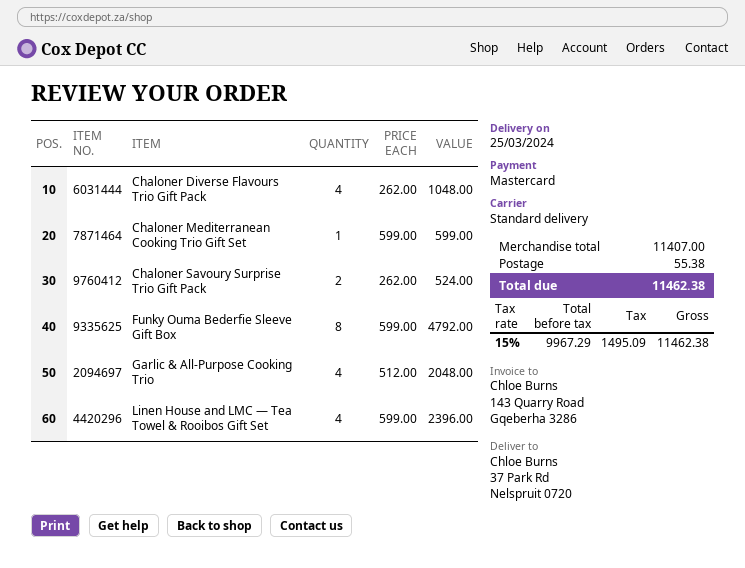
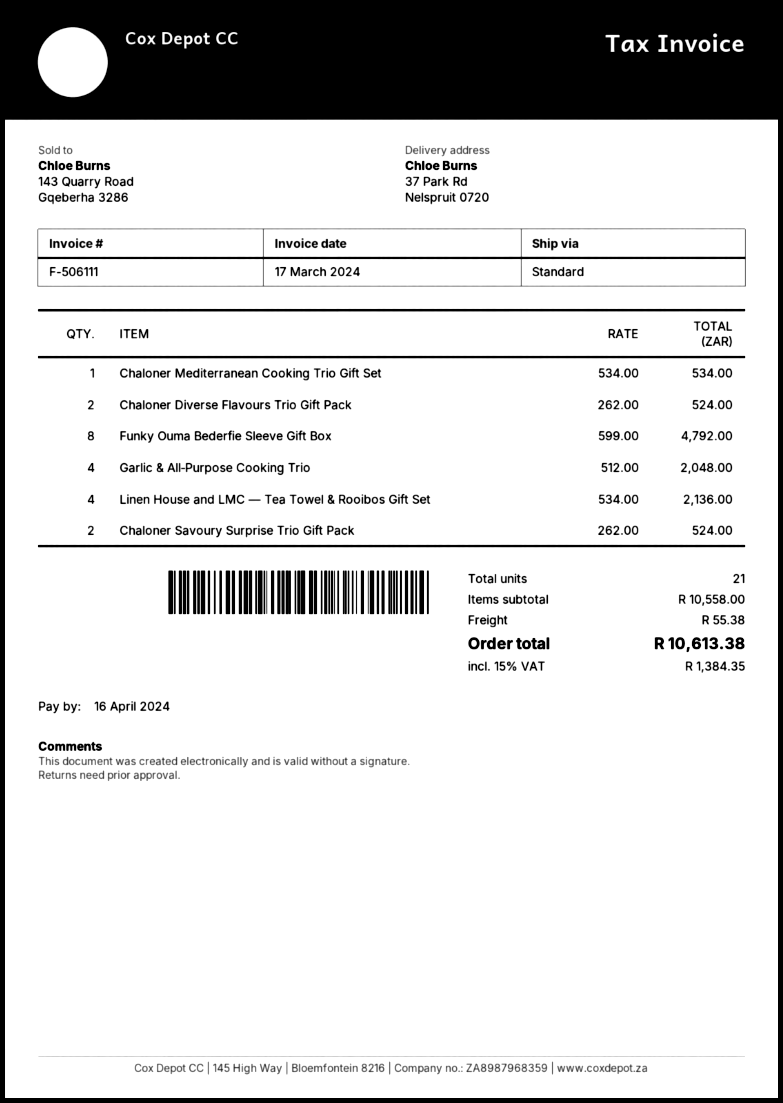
Chaloner Diverse Flavours Trio Gift Pack: 4 x 262.00 = 1048.00 -> 2 x 262.00 = 524.00
Chaloner Mediterranean Cooking Trio Gift Set: 1 x 599.00 = 599.00 -> 1 x 534.00 = 534.00
Linen House and LMC — Tea Towel & Rooibos Gift Set: 4 x 599.00 = 2396.00 -> 4 x 534.00 = 2136.00
subtotal: 11407.00 -> 10558.00
tax: 15% = 1495.09 -> 15% = 1384.35
total: 11462.38 -> 10613.38

